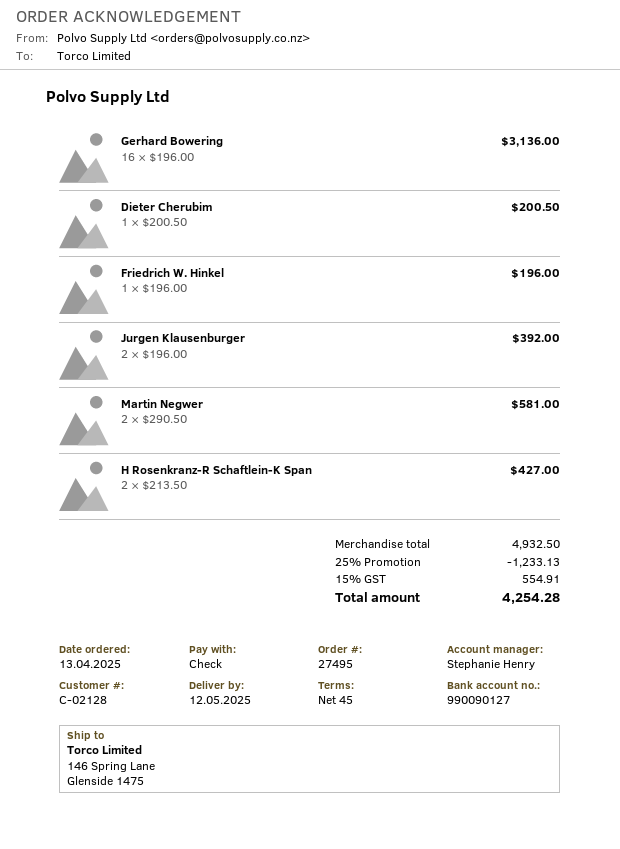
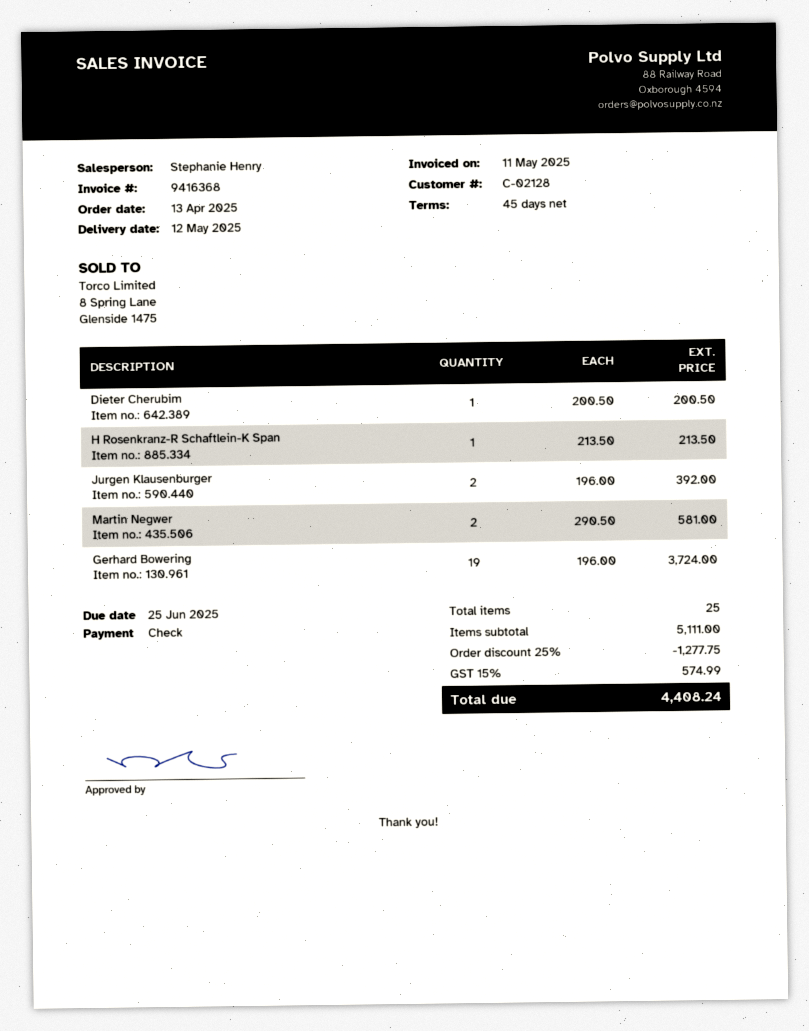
Gerhard Bowering: 16 x 196.00 = 3136.00 -> 19 x 196.00 = 3724.00
Friedrich W. Hinkel: 1 x 196.00 = 196.00 -> none
H Rosenkranz-R Schaftlein-K Span: 2 x 213.50 = 427.00 -> 1 x 213.50 = 213.50
subtotal: 4932.50 -> 5111.00
discount: 25% = 1233.13 -> 25% = 1277.75
tax: 15% = 554.91 -> 15% = 574.99
total: 4254.28 -> 4408.24

